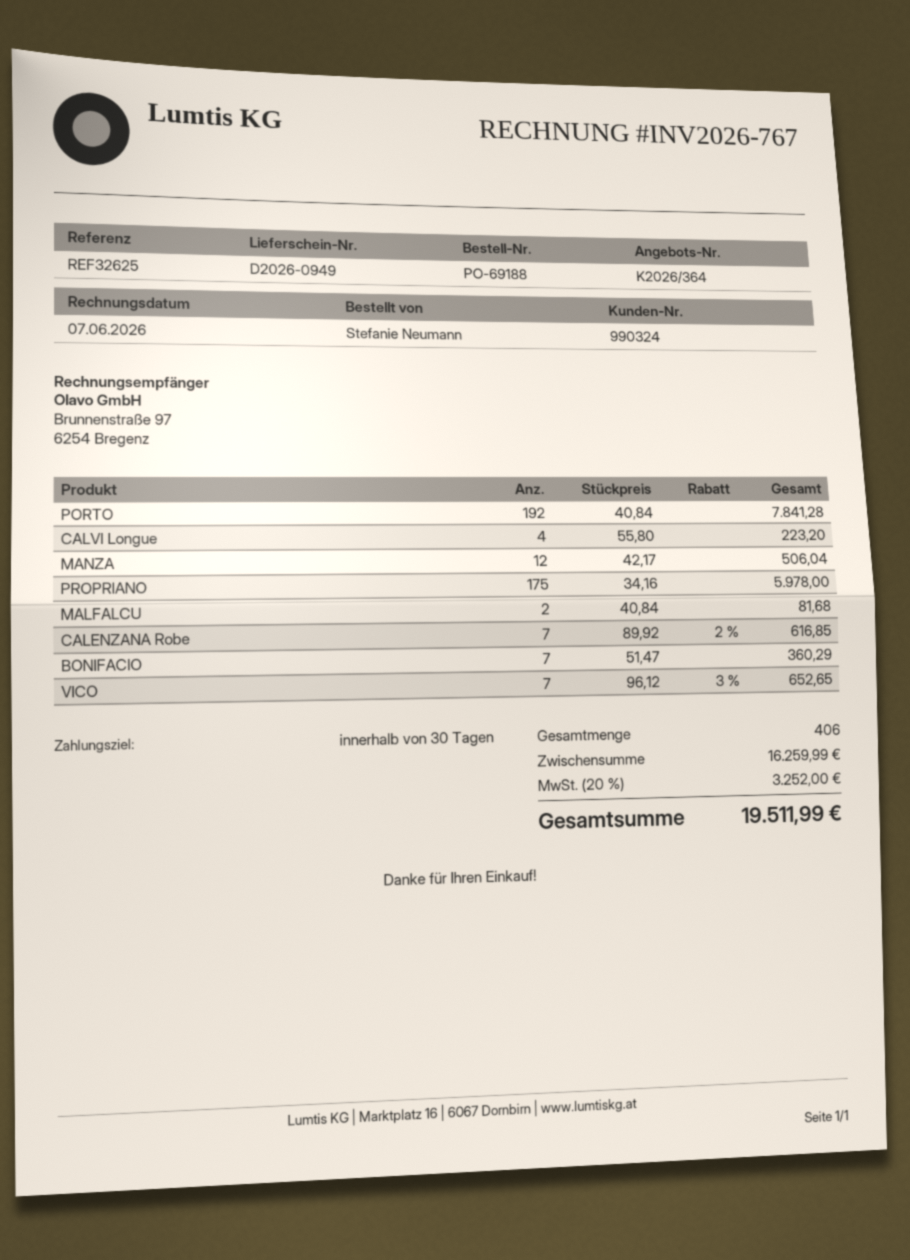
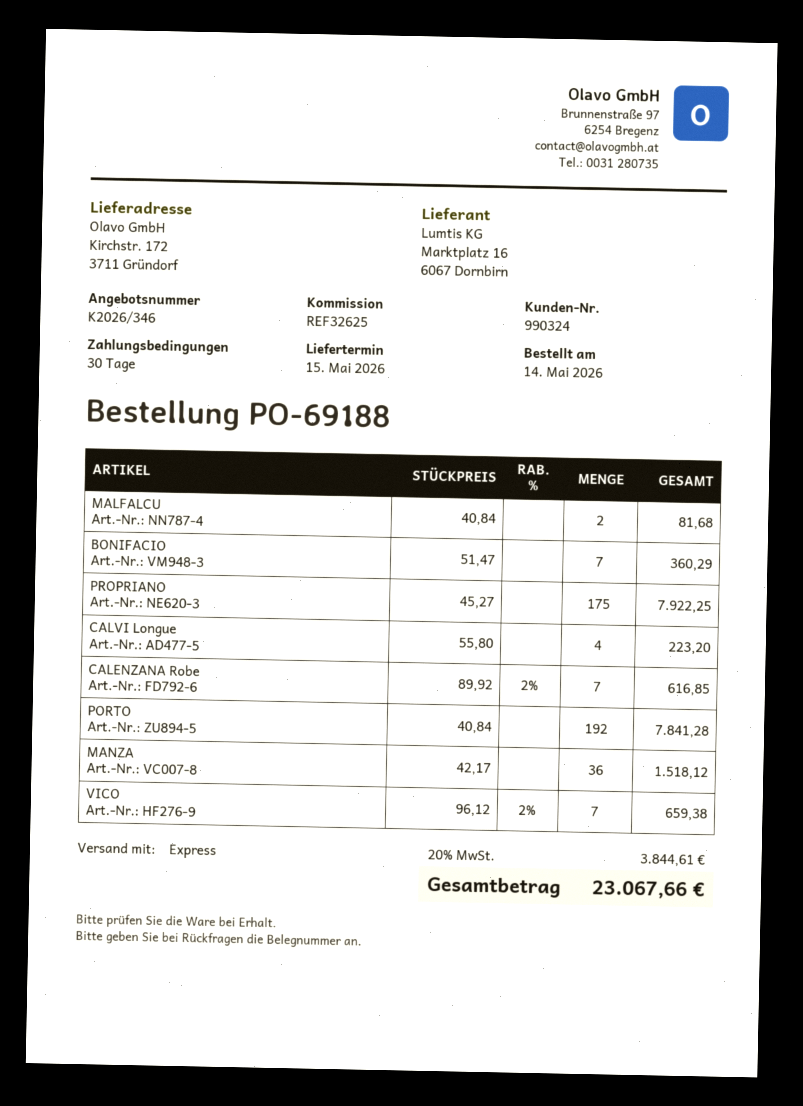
quote number: K2026/364 -> K2026/346
MANZA: 12 x 42.17 = 506.04 -> 36 x 42.17 = 1518.12
PROPRIANO: 175 x 34.16 = 5978.00 -> 175 x 45.27 = 7922.25
VICO: 7 x 96.12 - 3% = 652.65 -> 7 x 96.12 - 2% = 659.38
tax: 20% = 3252.00 -> 20% = 3844.61
total: 19511.99 -> 23067.66

